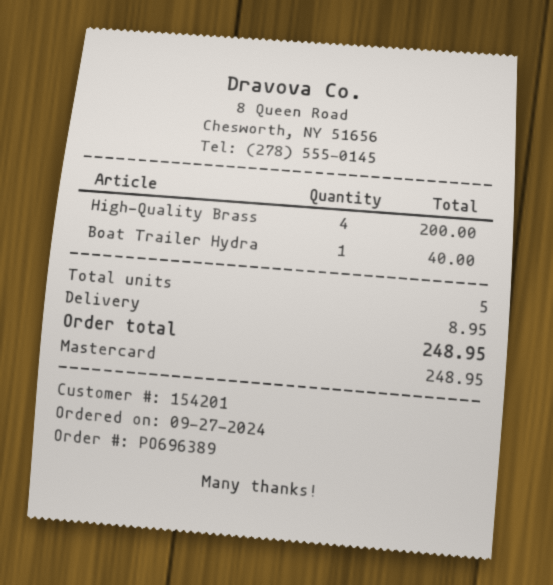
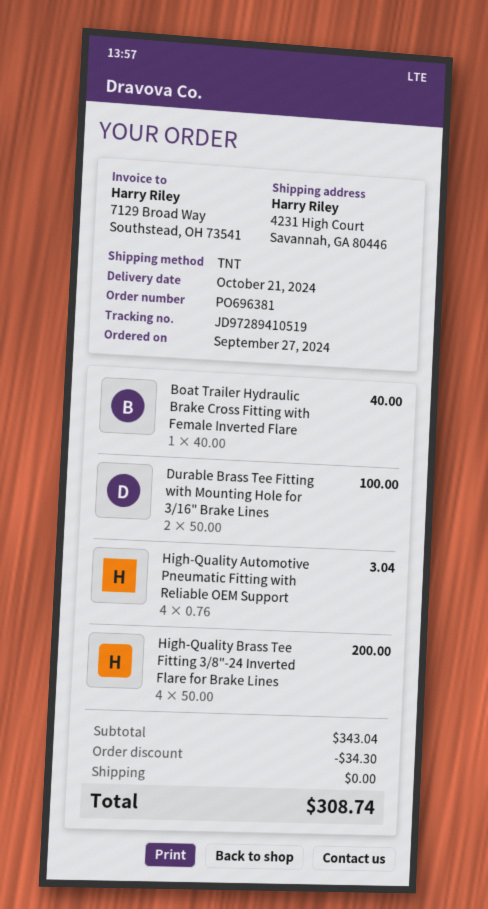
order number: PO696389 -> PO696381
Durable Brass Tee Fitting with Mounting Hole for 3/16" Brake Lines: none -> 2 for 100.00
High-Quality Automotive Pneumatic Fitting with Reliable OEM Support: none -> 4 for 3.04
discount: none -> 34.30
shipping: 8.95 -> 0.00
total: 248.95 -> 308.74

